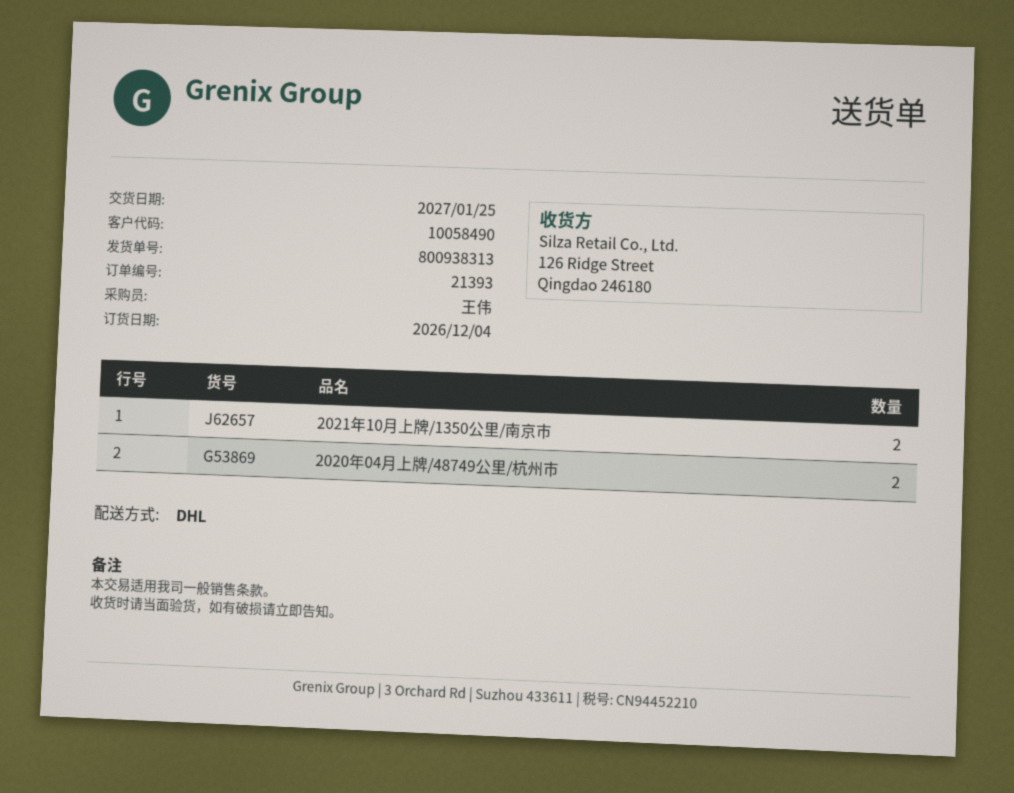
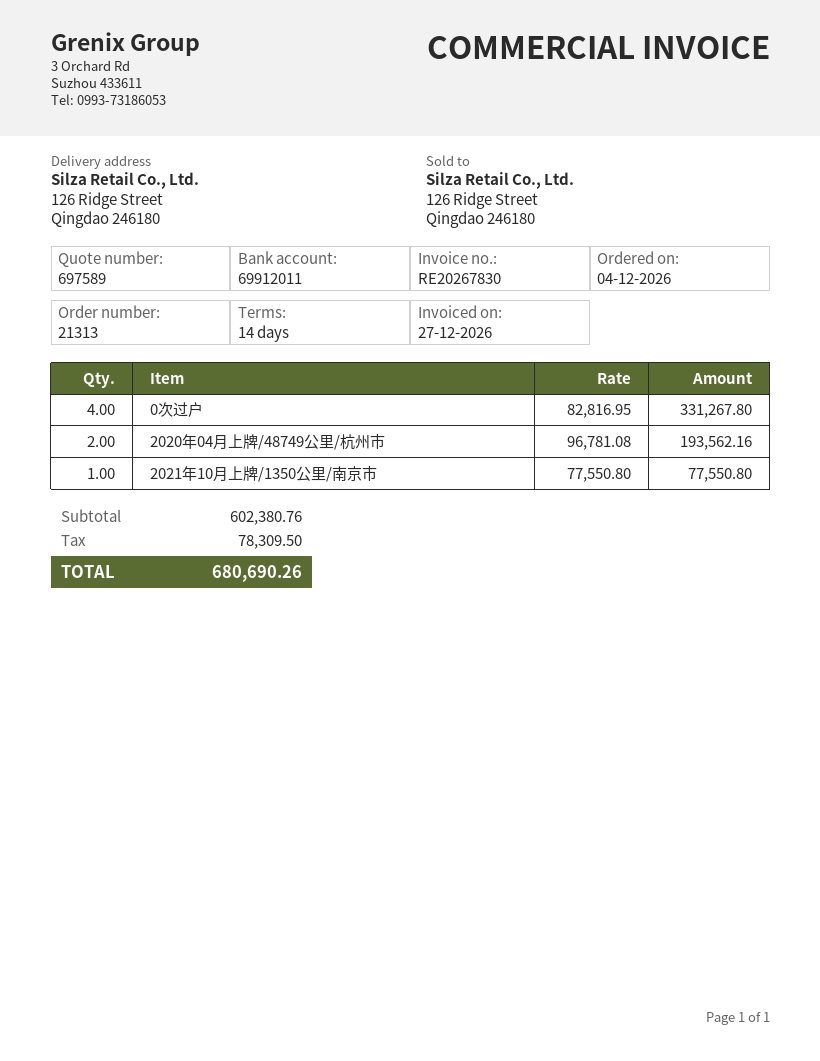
order number: 21393 -> 21313
2021年10月上牌/1350公里/南京市: 2 -> 1
0次过户: none -> 4

